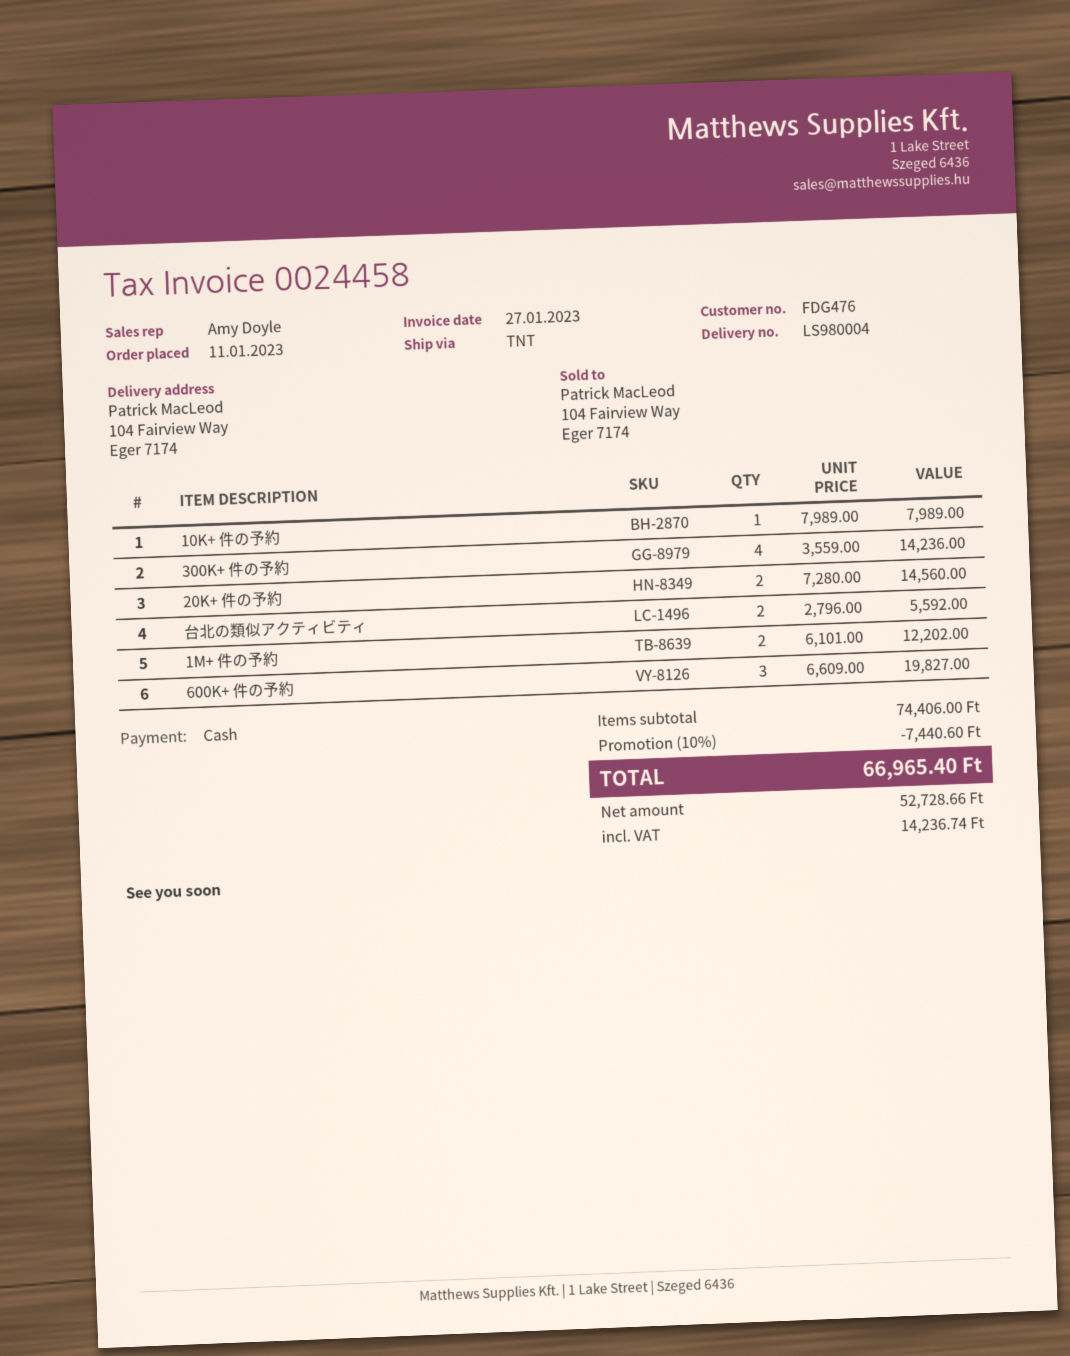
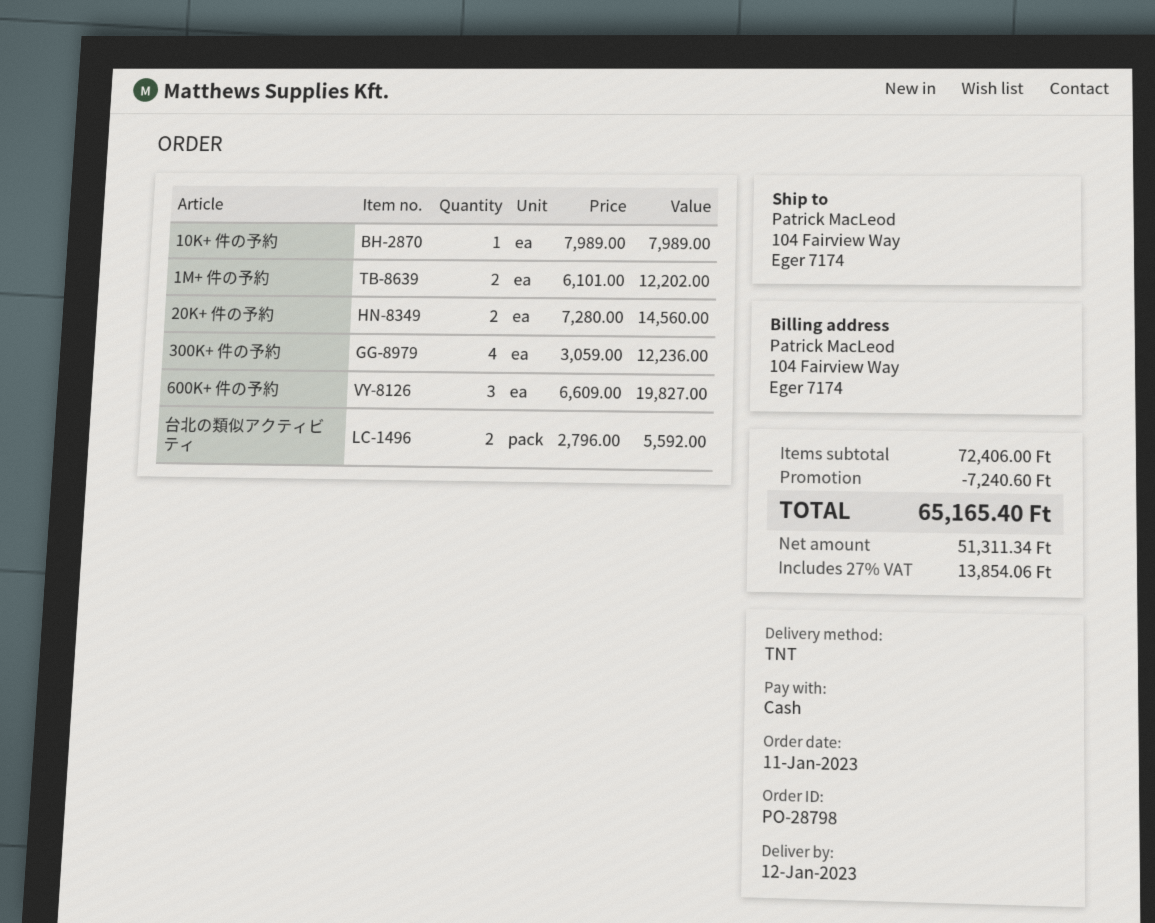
300K+ 件の予約: 4 x 3559.00 = 14236.00 -> 4 x 3059.00 = 12236.00
subtotal: 74406.00 -> 72406.00
discount: 7440.60 -> 7240.60
net: 52728.66 -> 51311.34
tax: 14236.74 -> 13854.06
total: 66965.40 -> 65165.40

